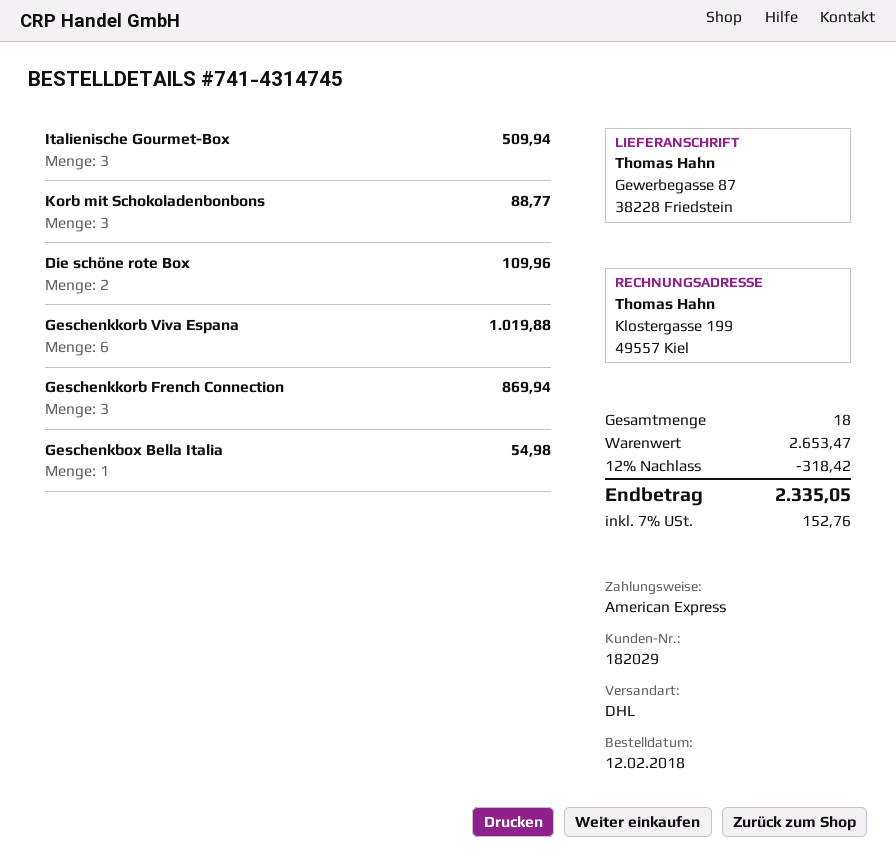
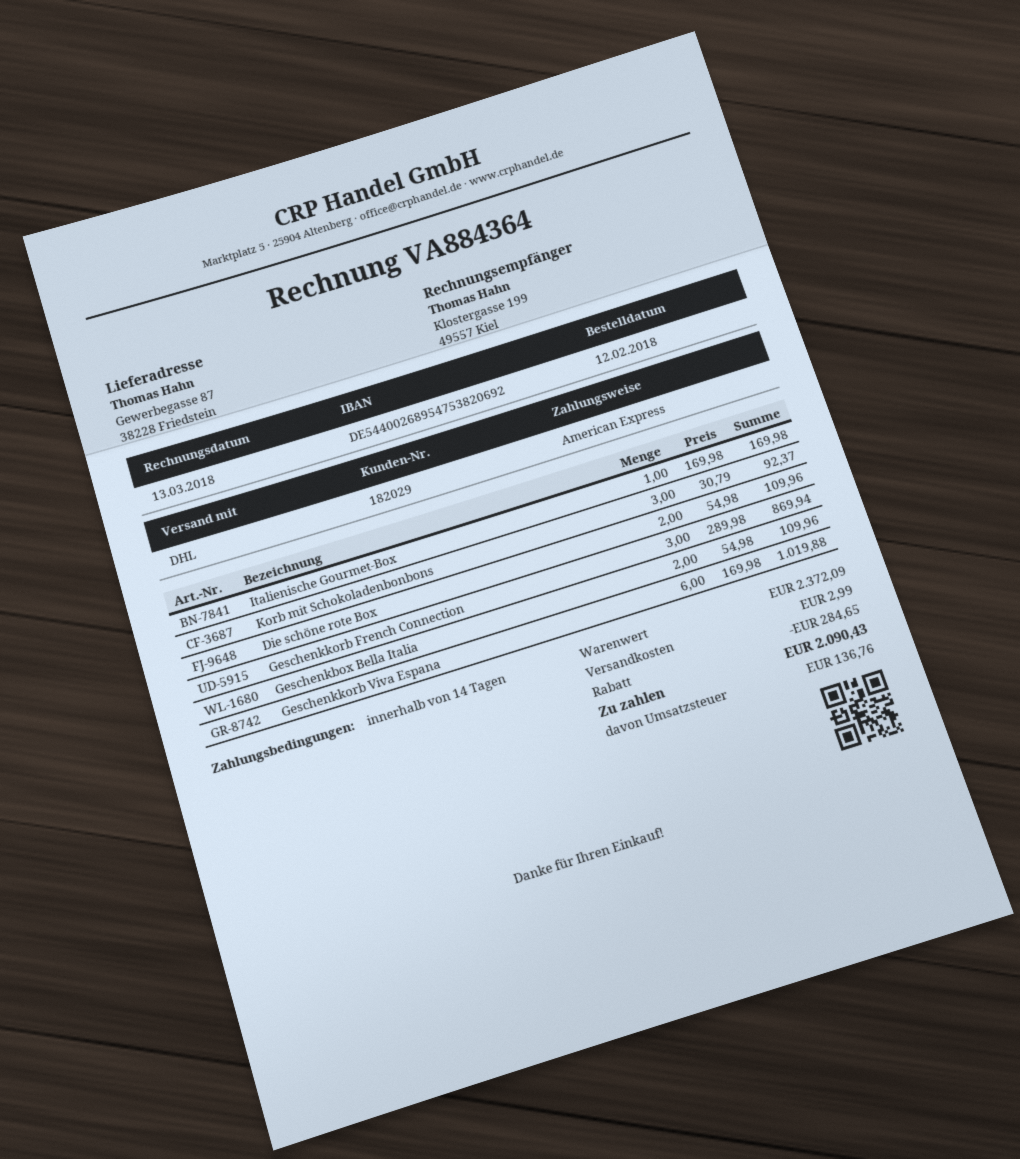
Italienische Gourmet-Box: 3 for 509.94 -> 1 for 169.98
Korb mit Schokoladenbonbons: 3 for 88.77 -> 3 for 92.37
Geschenkbox Bella Italia: 1 for 54.98 -> 2 for 109.96
subtotal: 2653.47 -> 2372.09
discount: 318.42 -> 284.65
shipping: none -> 2.99
tax: 152.76 -> 136.76
total: 2335.05 -> 2090.43

